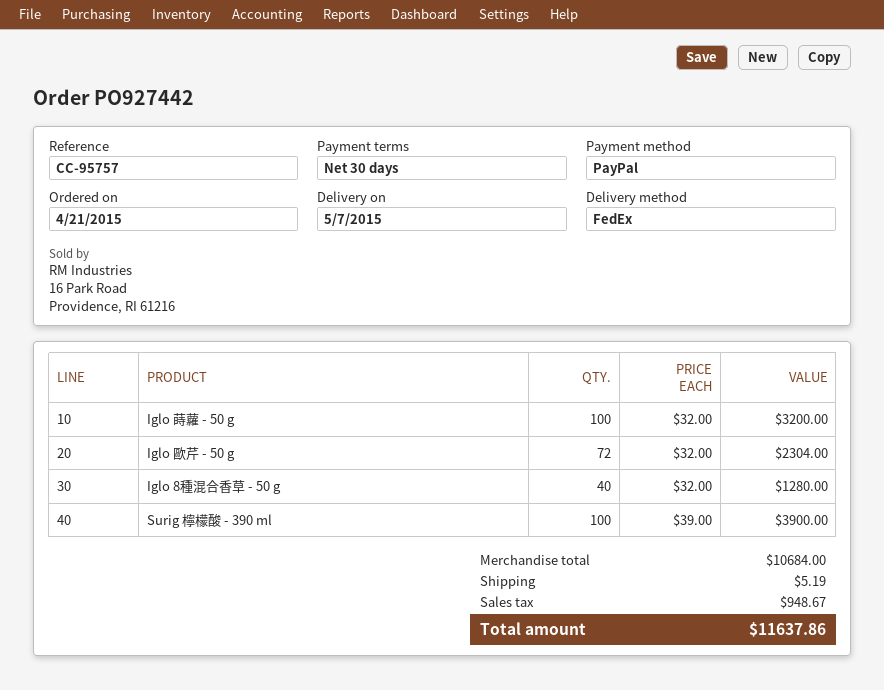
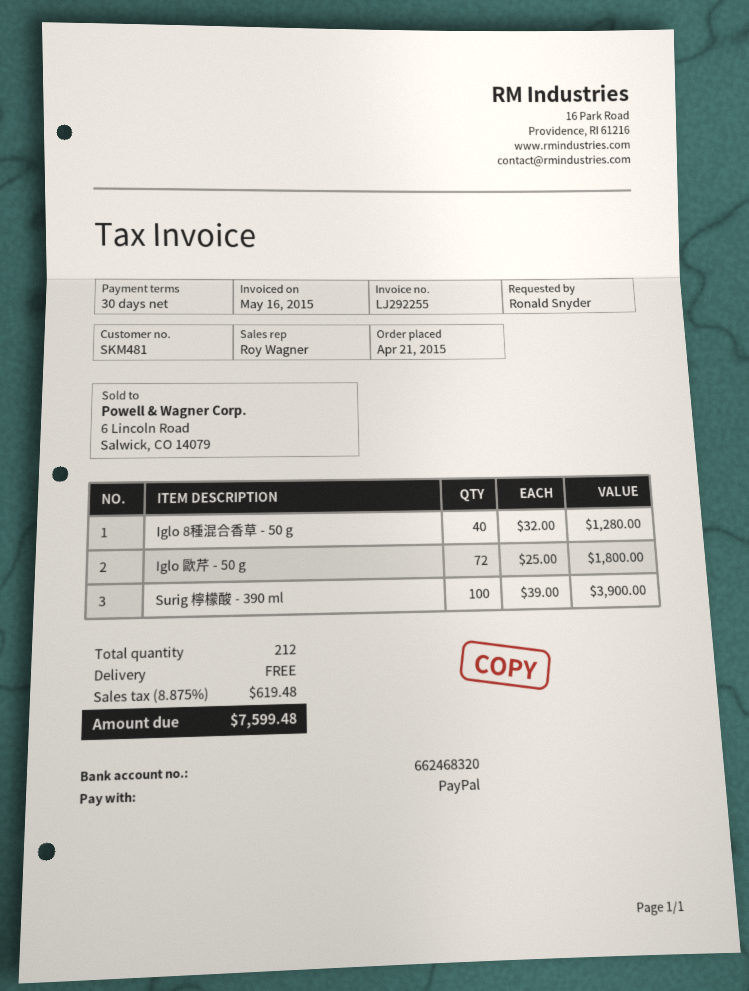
Iglo 蒔蘿 - 50 g: 100 x 32.00 = 3200.00 -> none
Iglo 歐芹 - 50 g: 72 x 32.00 = 2304.00 -> 72 x 25.00 = 1800.00
shipping: 5.19 -> 0.00
tax: 948.67 -> 619.48
total: 11637.86 -> 7599.48

